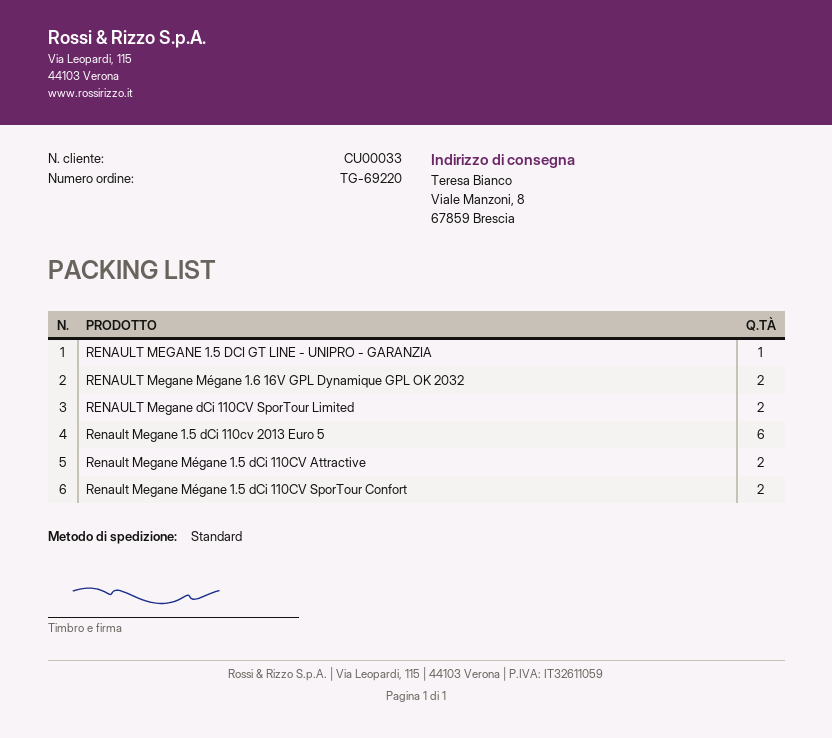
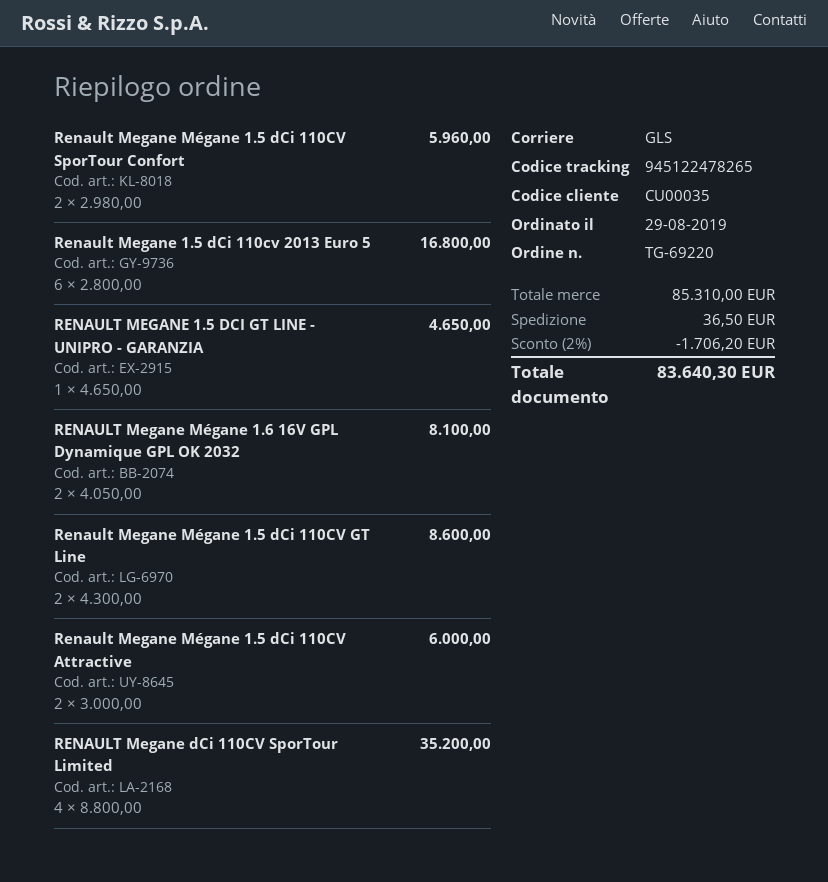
customer number: CU00033 -> CU00035
shipping method: standard -> GLS
RENAULT Megane dCi 110CV SporTour Limited: 2 -> 4
Renault Megane Mégane 1.5 dCi 110CV GT Line: none -> 2

